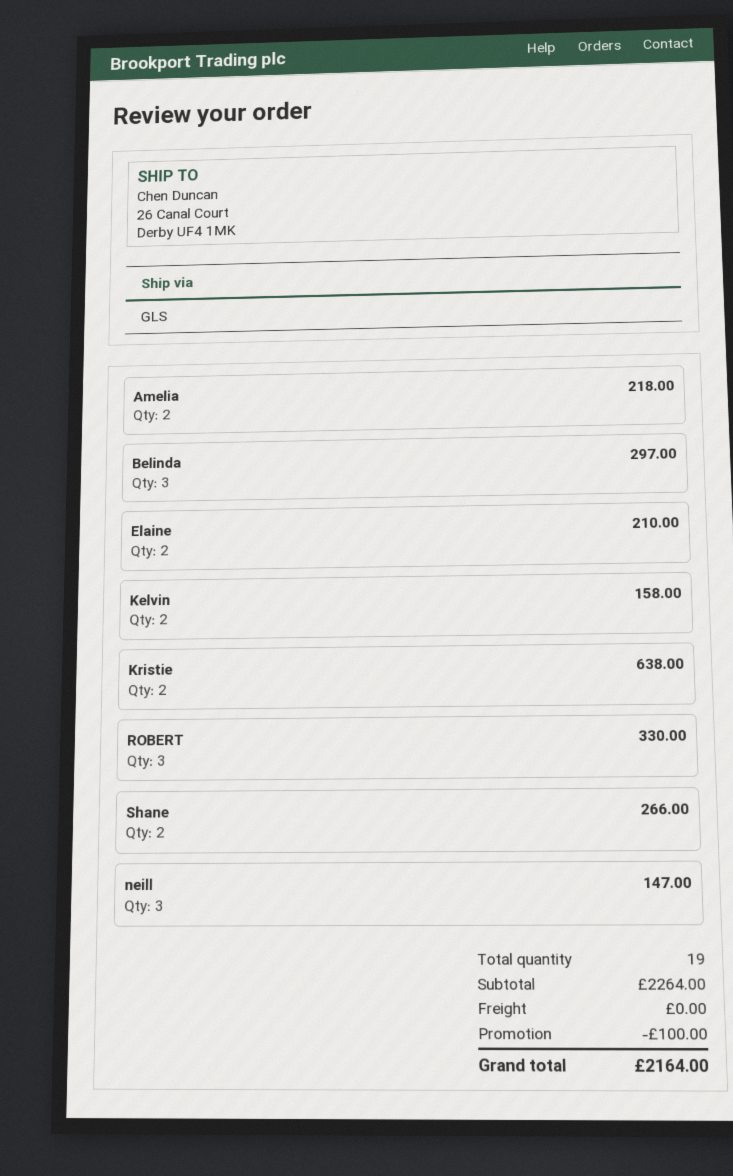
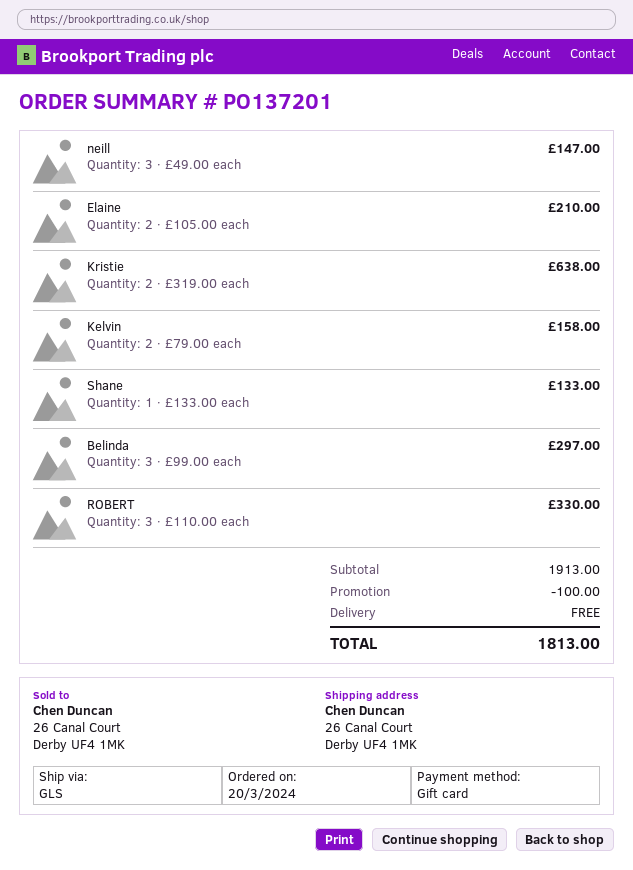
Amelia: 2 for 218.00 -> none
Shane: 2 for 266.00 -> 1 for 133.00
subtotal: 2264.00 -> 1913.00
total: 2164.00 -> 1813.00

